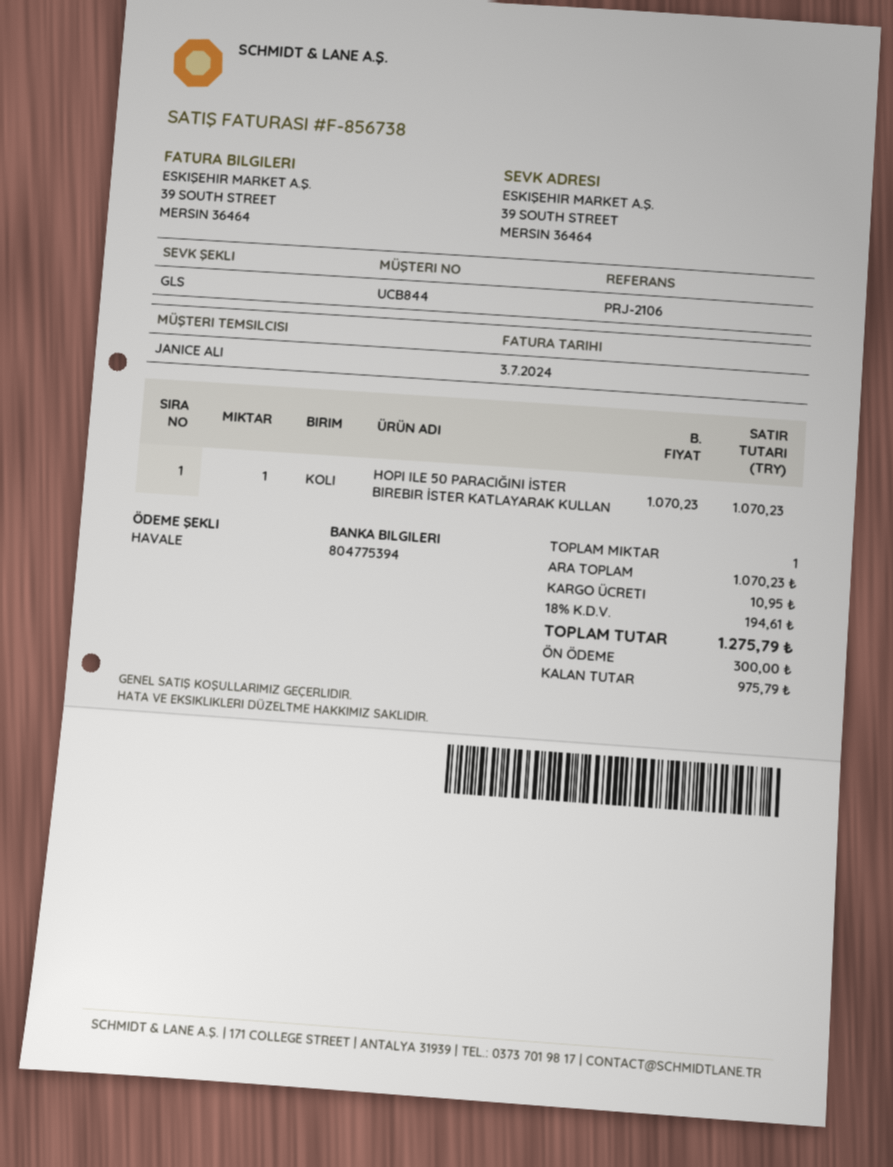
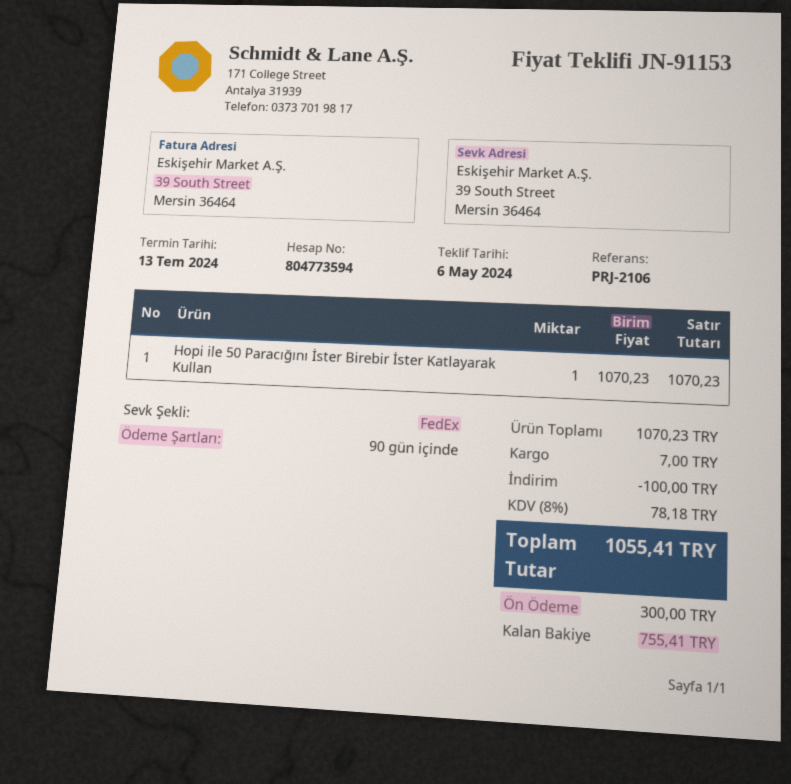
bank account: 804775394 -> 804773594
shipping method: GLS -> FedEx
discount: none -> 100.00
shipping: 10.95 -> 7.00
tax: 18% = 194.61 -> 8% = 78.18
total: 1275.79 -> 1055.41
balance: 975.79 -> 755.41

